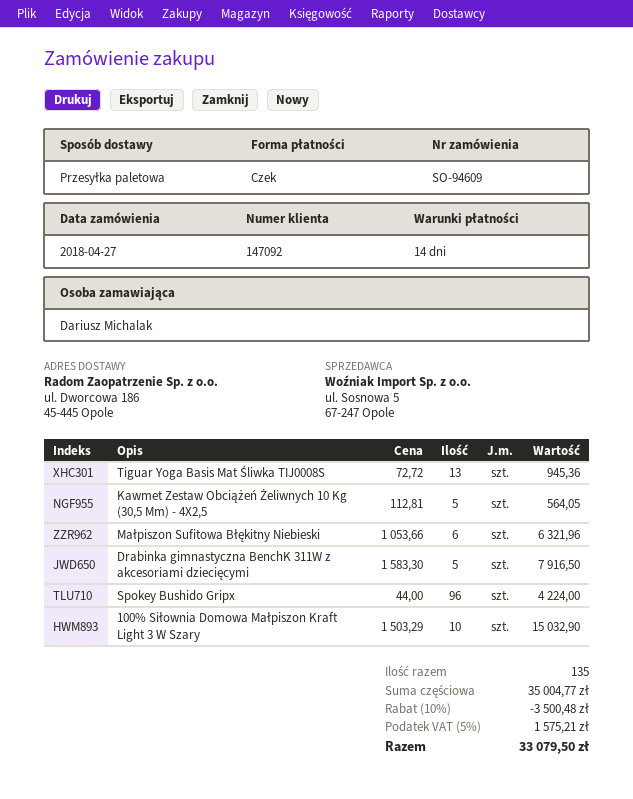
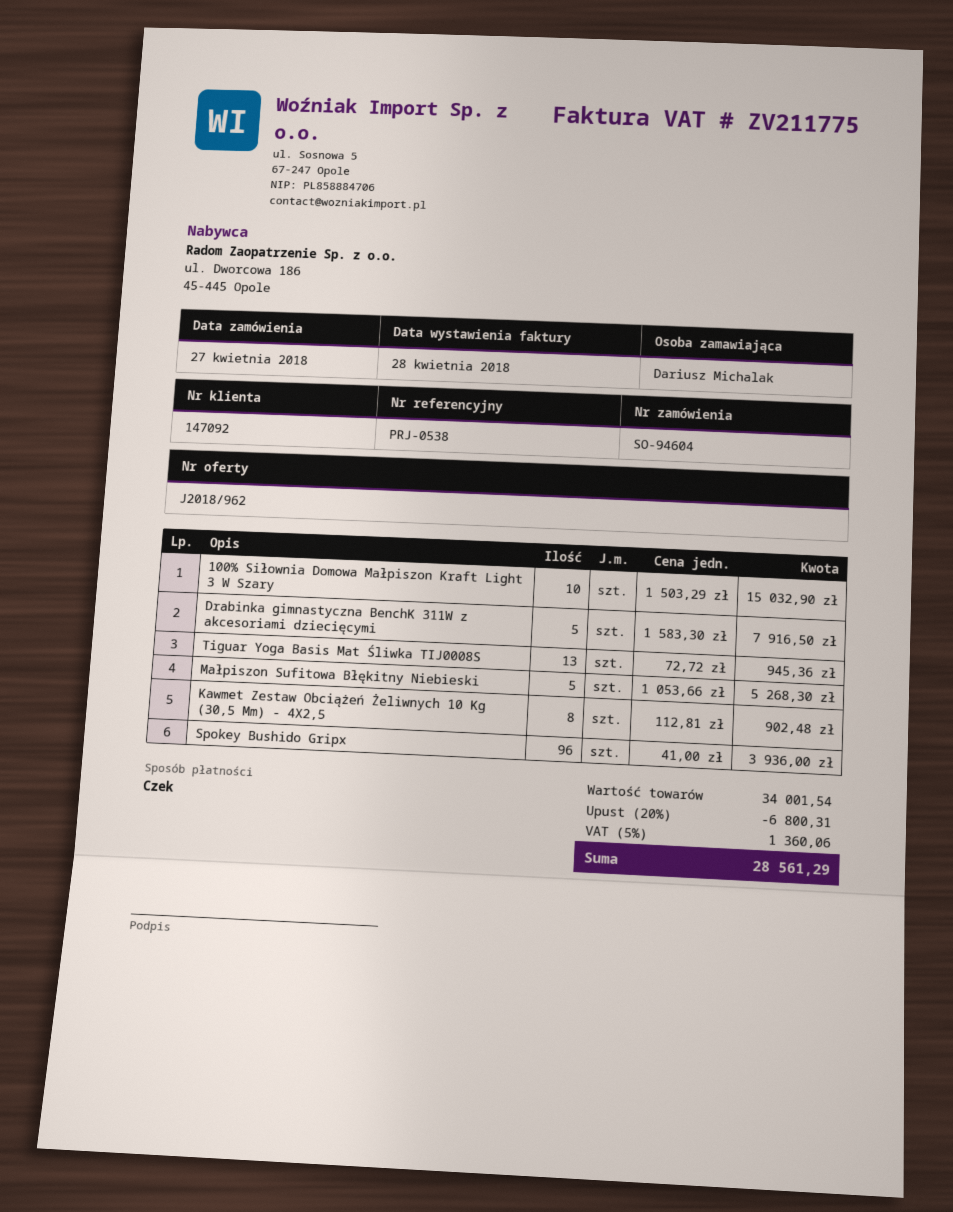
order number: SO-94609 -> SO-94604
Kawmet Zestaw Obciążeń Żeliwnych 10 Kg (30,5 Mm) - 4X2,5: 5 x 112.81 = 564.05 -> 8 x 112.81 = 902.48
Małpiszon Sufitowa Błękitny Niebieski: 6 x 1053.66 = 6321.96 -> 5 x 1053.66 = 5268.30
Spokey Bushido Gripx: 96 x 44.00 = 4224.00 -> 96 x 41.00 = 3936.00
subtotal: 35004.77 -> 34001.54
discount: 10% = 3500.48 -> 20% = 6800.31
tax: 5% = 1575.21 -> 5% = 1360.06
total: 33079.50 -> 28561.29

